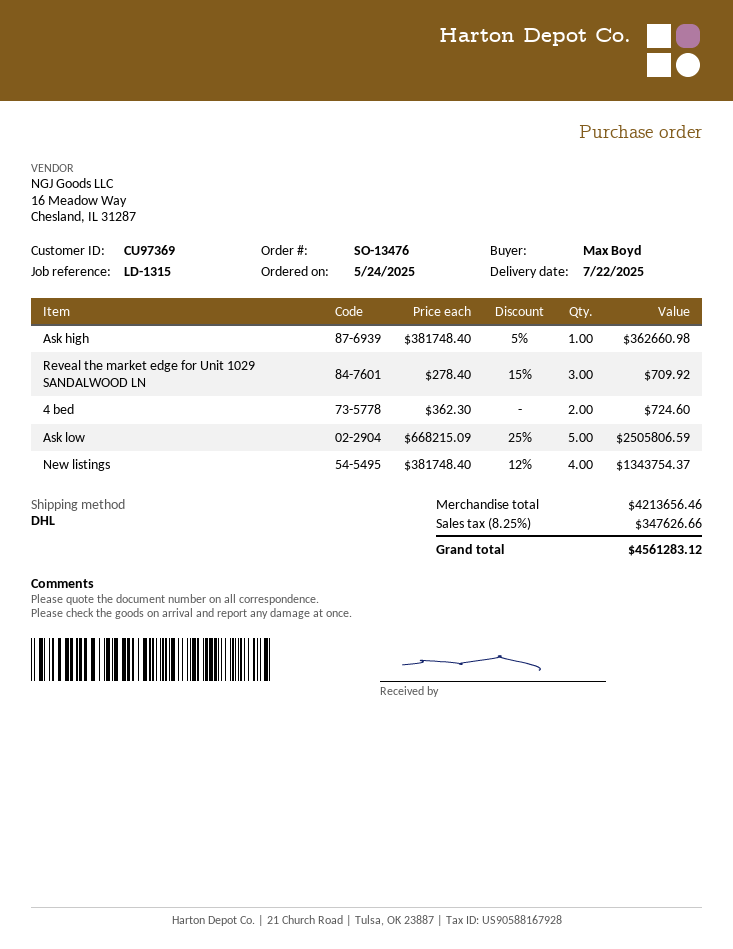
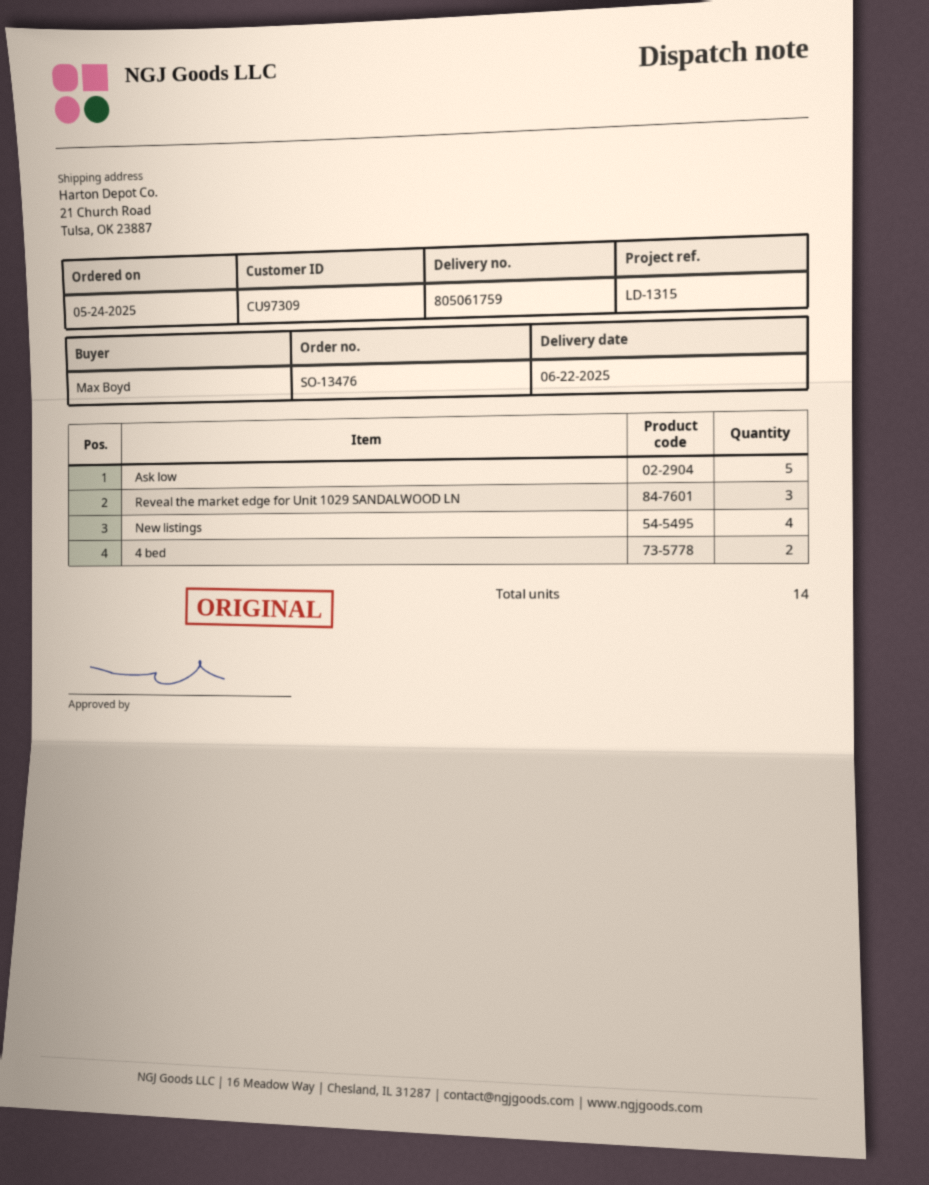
delivery date: 2025-07-22 -> 2025-06-22
customer number: CU97369 -> CU97309
Ask high: 1 -> none

